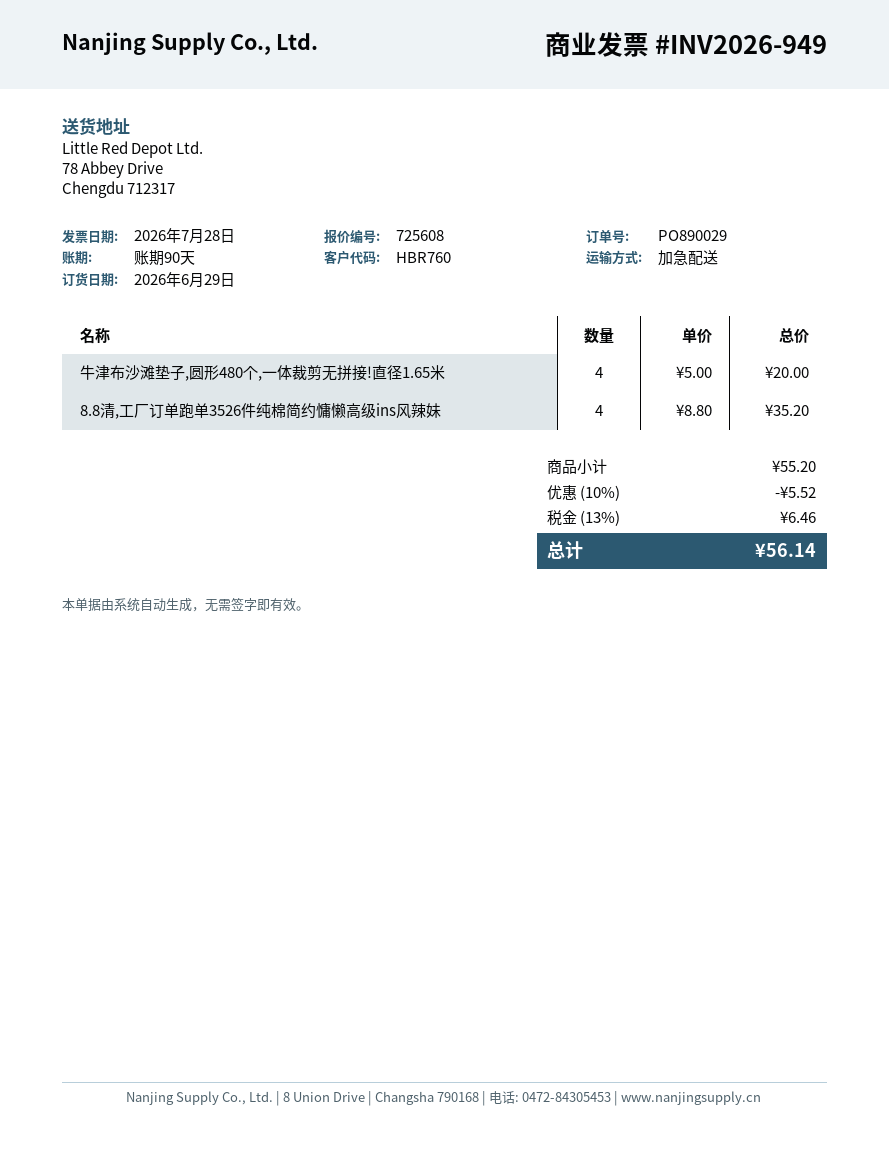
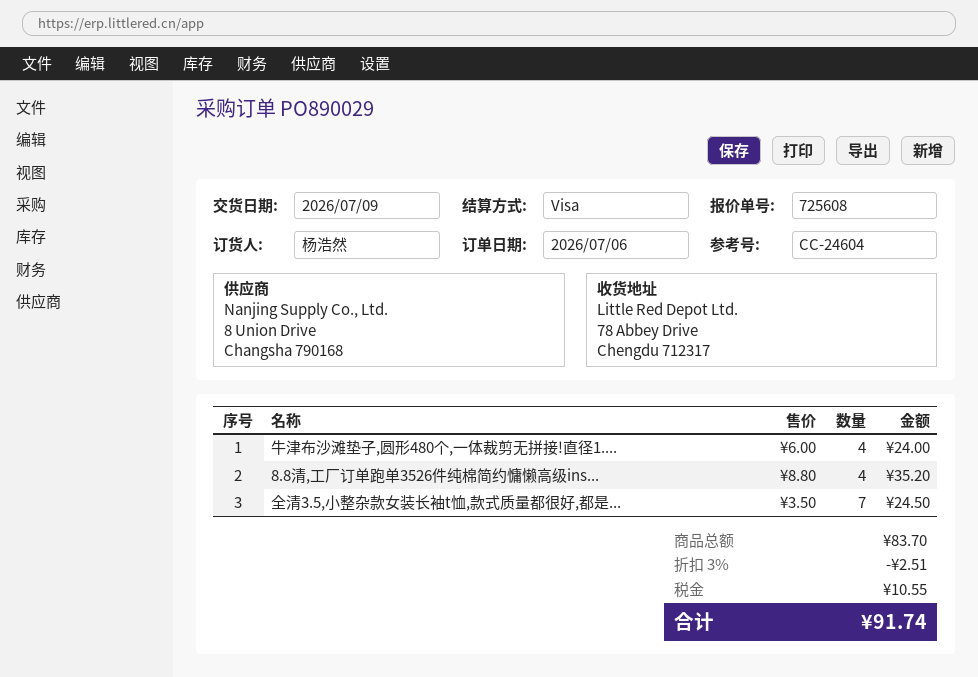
order date: 2026-06-29 -> 2026-07-06
牛津布沙滩垫子,圆形480个,一体裁剪无拼接!直径1.65米: 4 x 5.00 = 20.00 -> 4 x 6.00 = 24.00
全清3.5,小整杂款女装长袖t恤,款式质量都很好,都是...: none -> 7 x 3.50 = 24.50
subtotal: 55.20 -> 83.70
discount: 10% = 5.52 -> 3% = 2.51
tax: 6.46 -> 10.55
total: 56.14 -> 91.74

